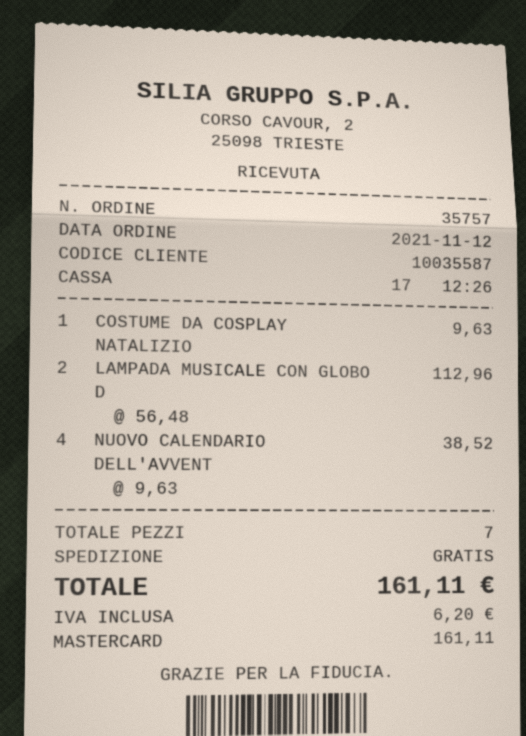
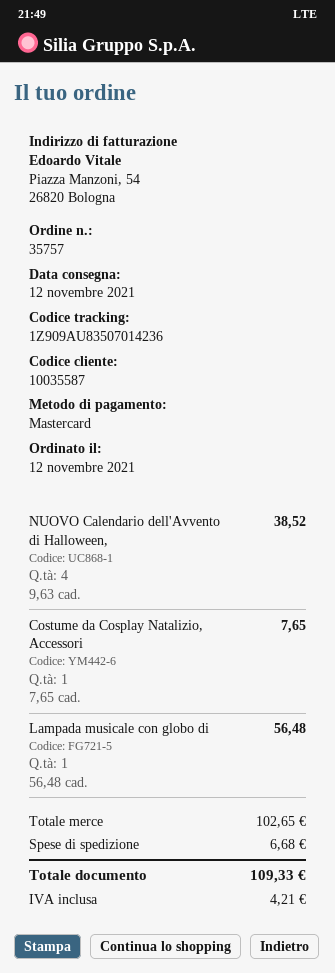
COSTUME DA COSPLAY NATALIZIO: 1 x 9.63 = 9.63 -> 1 x 7.65 = 7.65
LAMPADA MUSICALE CON GLOBO D: 2 x 56.48 = 112.96 -> 1 x 56.48 = 56.48
shipping: 0.00 -> 6.68
tax: 6.20 -> 4.21
total: 161.11 -> 109.33

